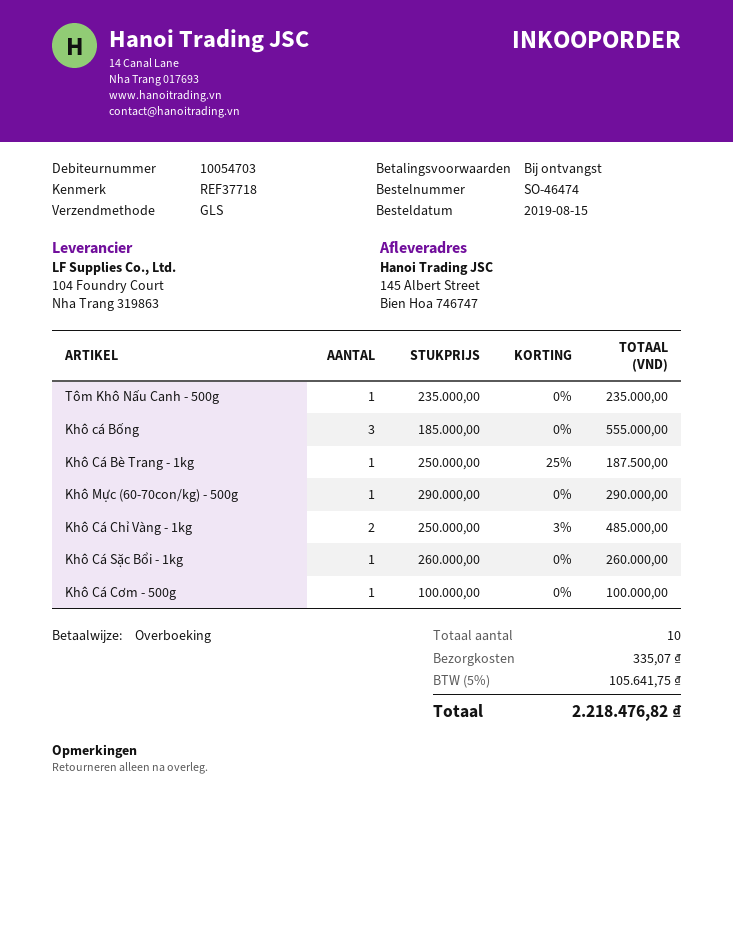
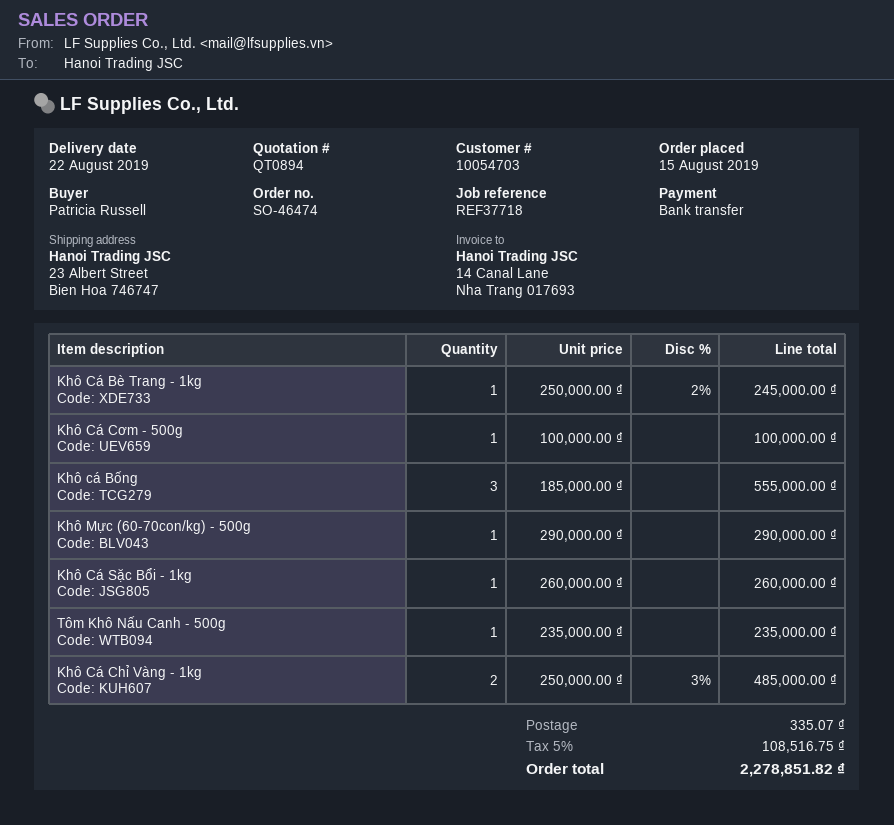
ship to: 145 Albert Street, Bien Hoa 746747 -> 23 Albert Street, Bien Hoa 746747
Khô Cá Bè Trang - 1kg: 1 x 250000.00 - 25% = 187500.00 -> 1 x 250000.00 - 2% = 245000.00
tax: 5% = 105641.75 -> 5% = 108516.75
total: 2218476.82 -> 2278851.82

